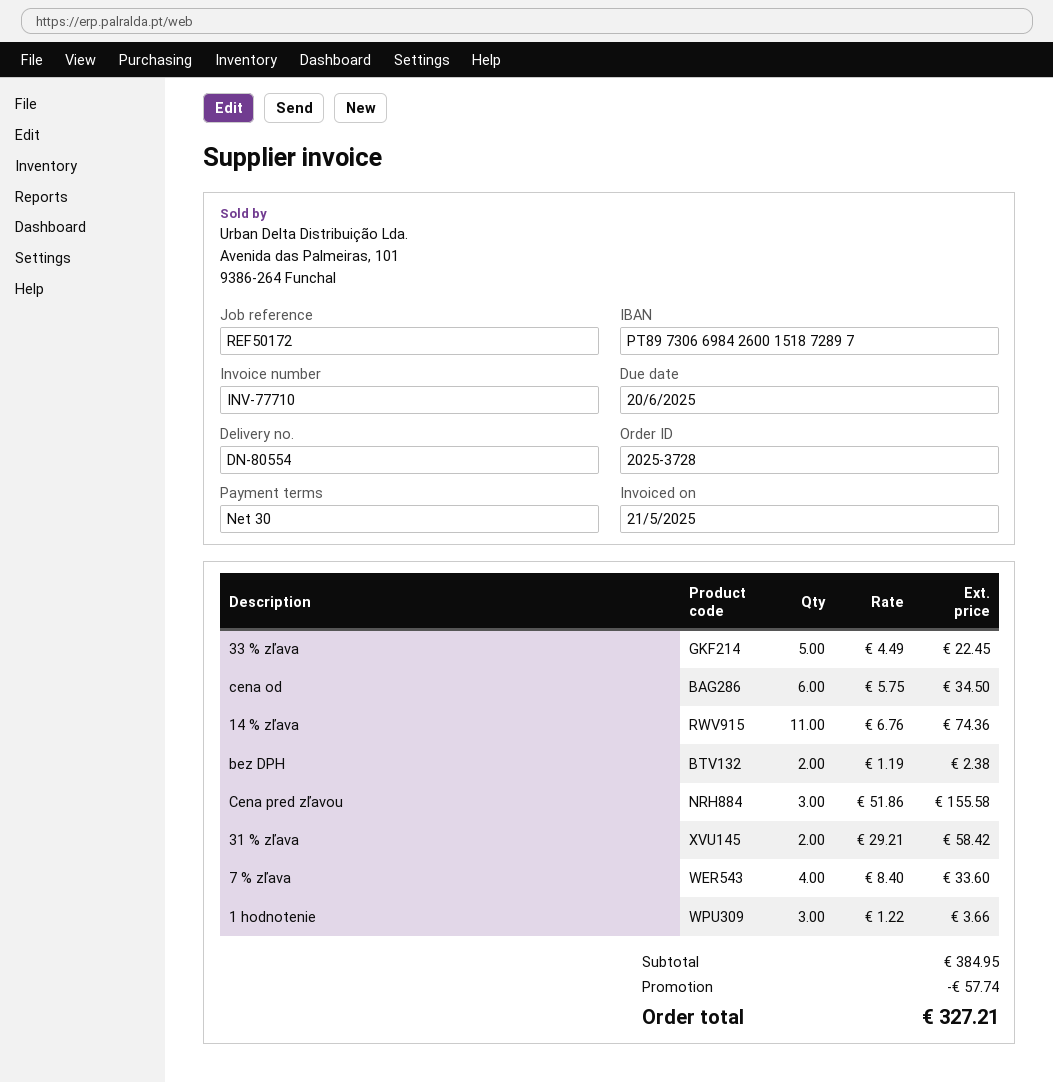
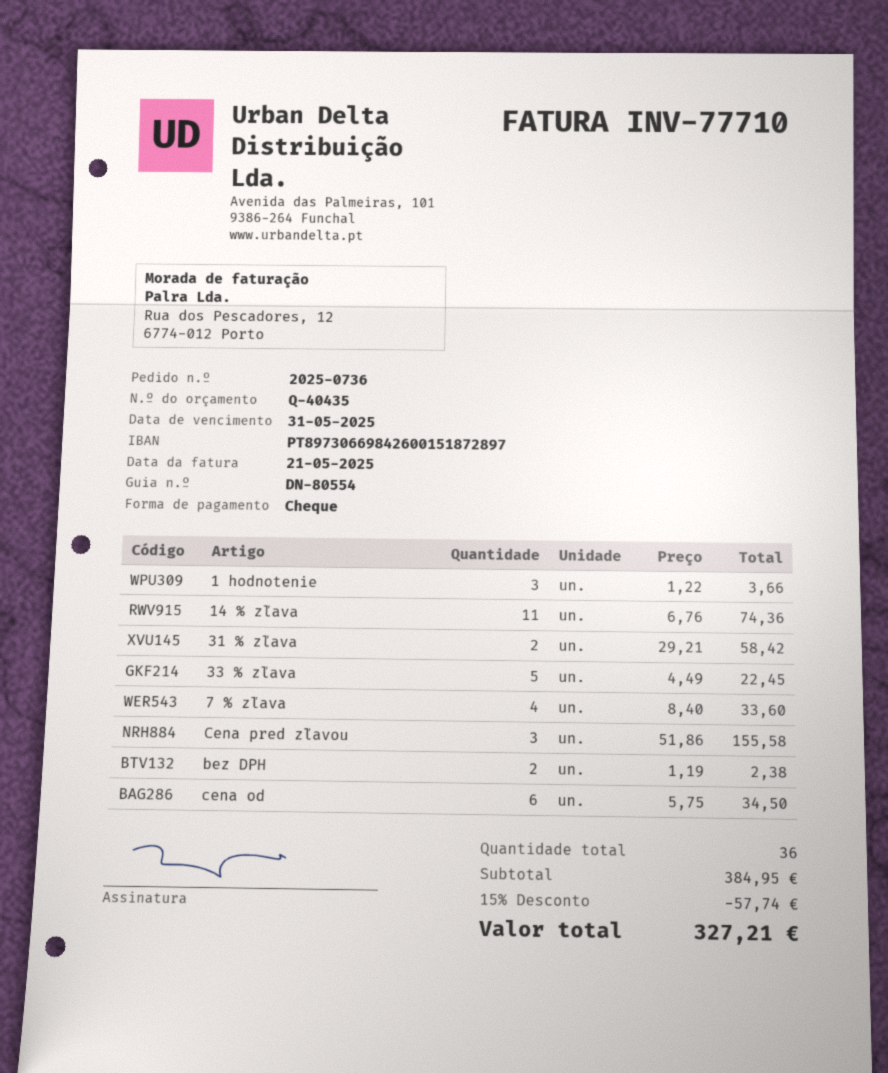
order number: 2025-3728 -> 2025-0736
due date: 2025-06-20 -> 2025-05-31

